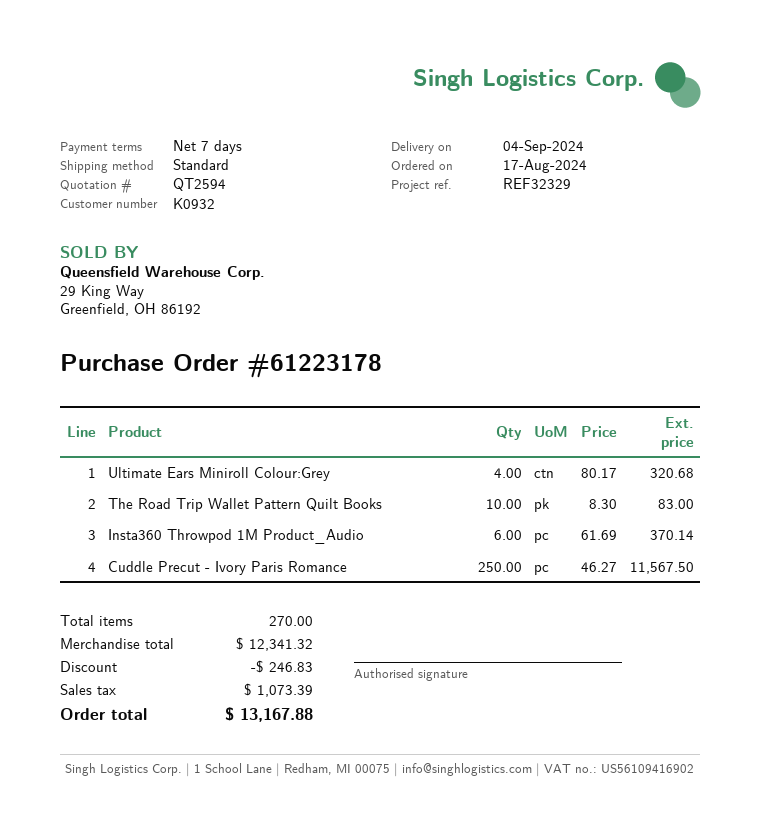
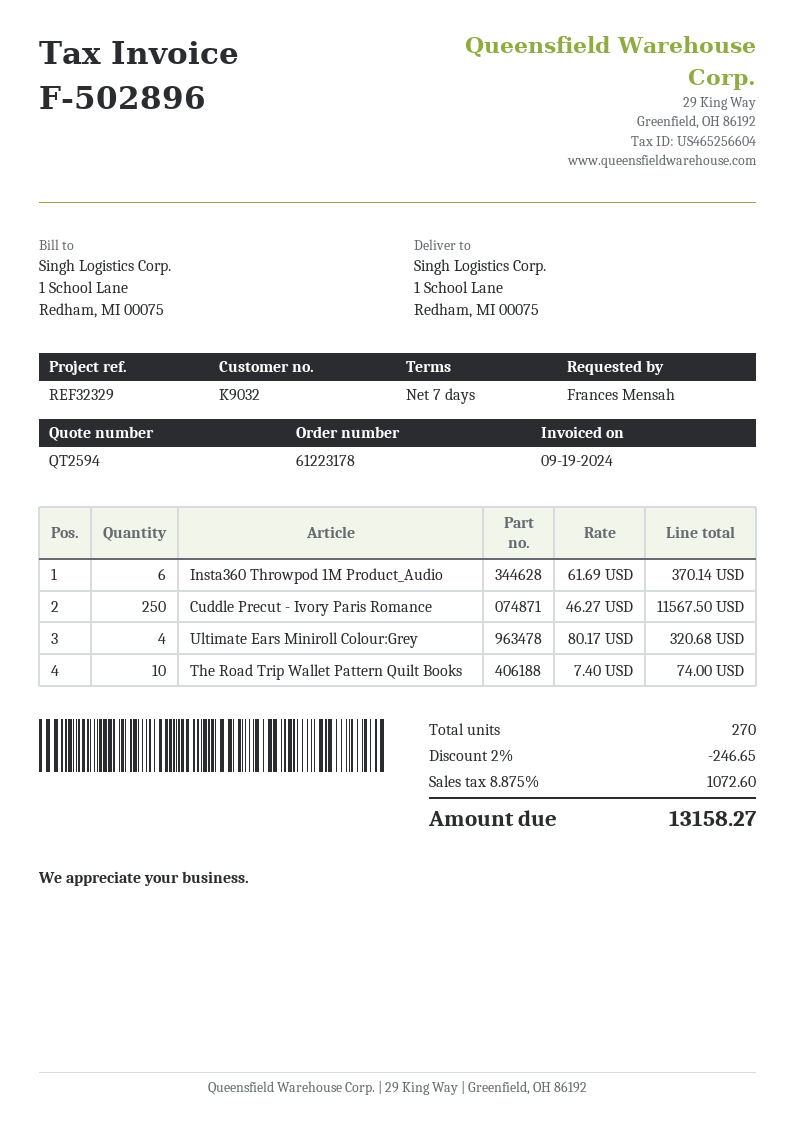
customer number: K0932 -> K9032
The Road Trip Wallet Pattern Quilt Books: 10 x 8.30 = 83.00 -> 10 x 7.40 = 74.00
discount: 246.83 -> 246.65
tax: 1073.39 -> 1072.60
total: 13167.88 -> 13158.27

